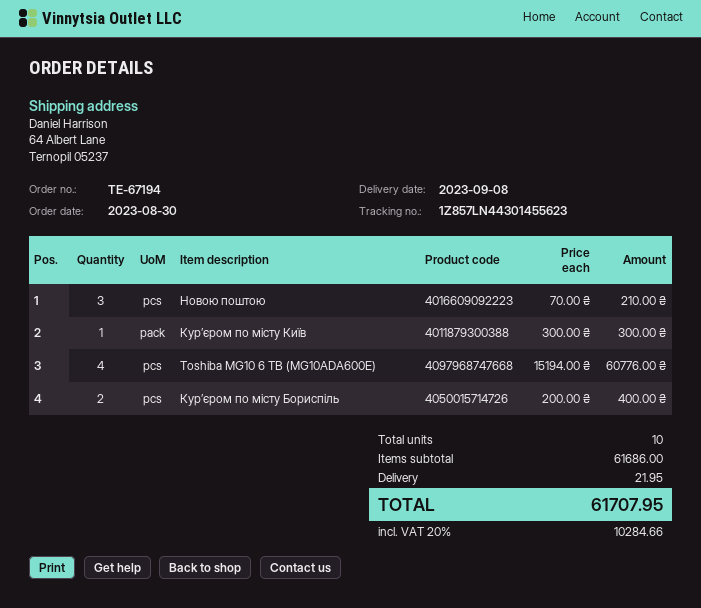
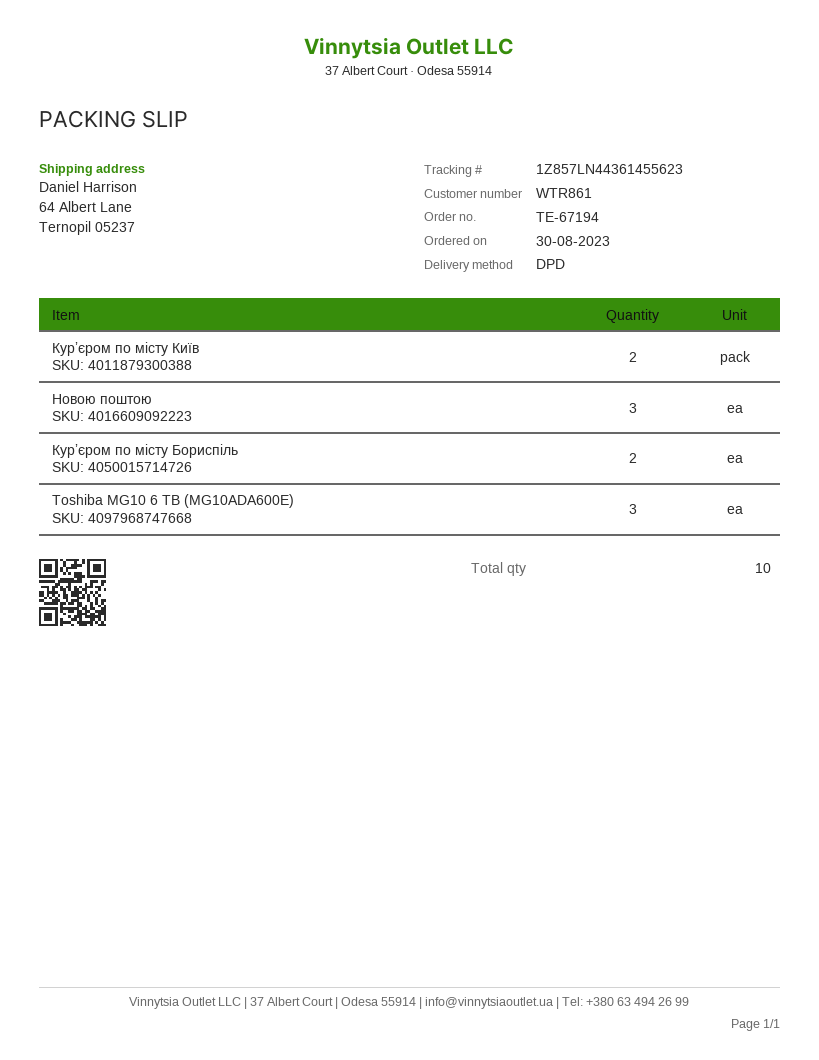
tracking number: 1Z857LN44301455623 -> 1Z857LN44361455623
Курʼєром по місту Київ: 1 -> 2
Toshiba MG10 6 TB (MG10ADA600E): 4 -> 3

